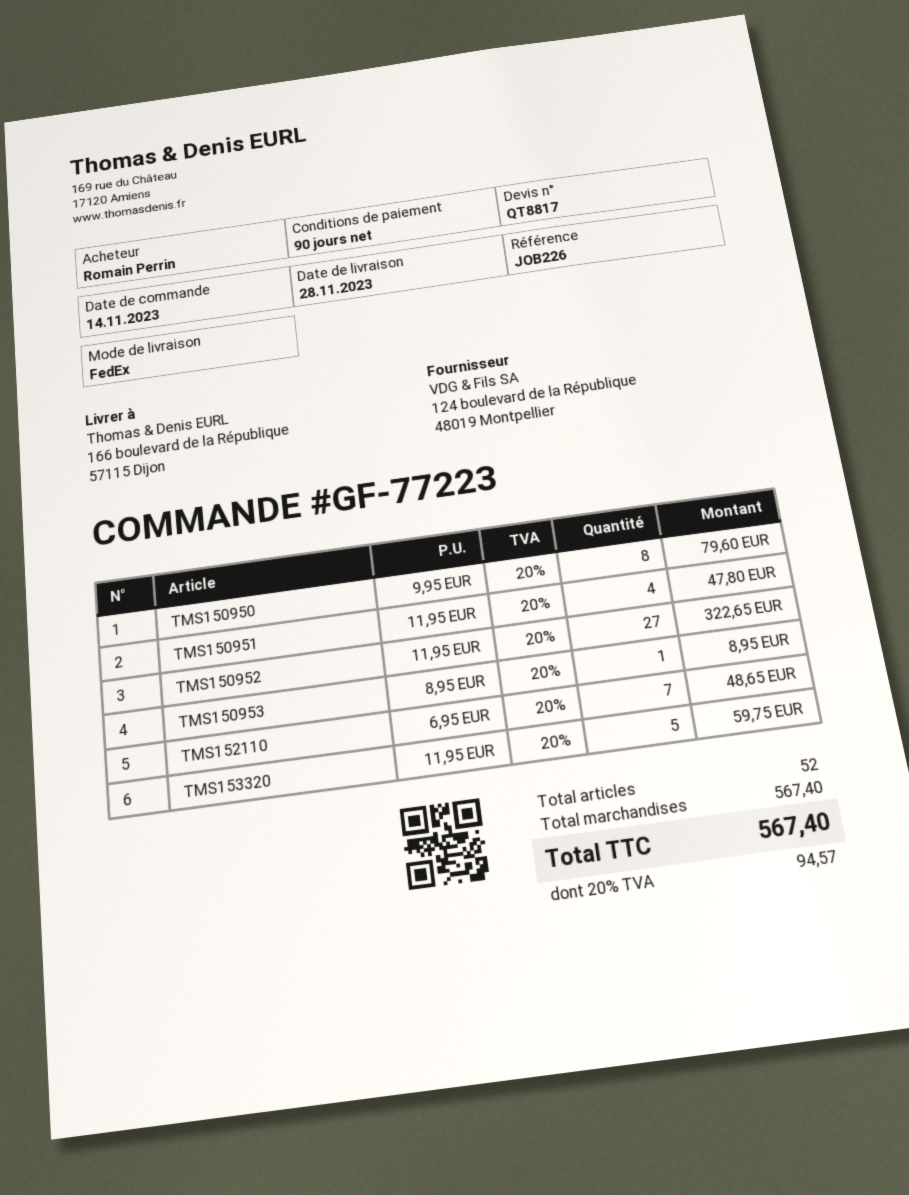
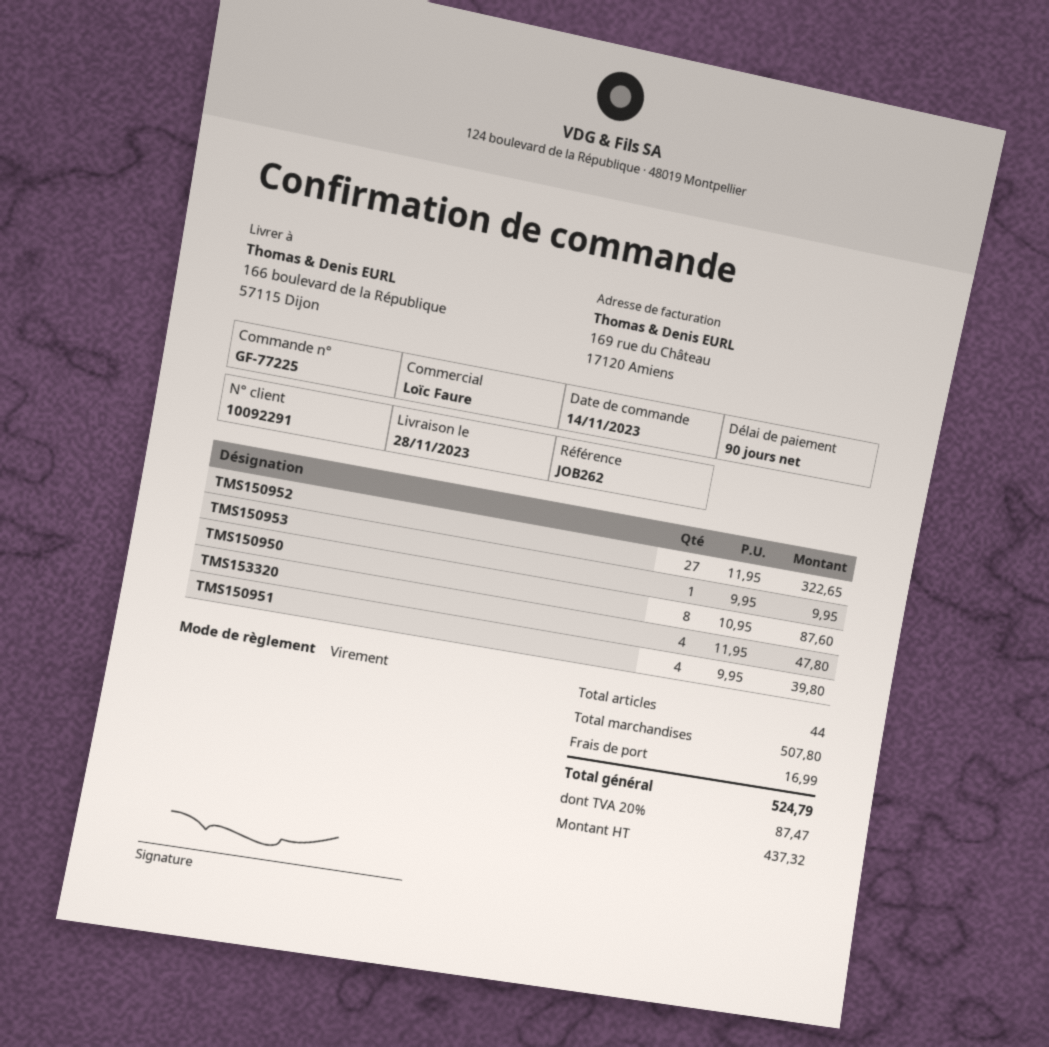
order number: GF-77223 -> GF-77225
reference: JOB226 -> JOB262
TMS150950: 8 x 9.95 = 79.60 -> 8 x 10.95 = 87.60
TMS150951: 4 x 11.95 = 47.80 -> 4 x 9.95 = 39.80
TMS150953: 1 x 8.95 = 8.95 -> 1 x 9.95 = 9.95
TMS152110: 7 x 6.95 = 48.65 -> none
TMS153320: 5 x 11.95 = 59.75 -> 4 x 11.95 = 47.80
total quantity: 52 -> 44
subtotal: 567.40 -> 507.80
shipping: none -> 16.99
tax: 20% = 94.57 -> 20% = 87.47
total: 567.40 -> 524.79

